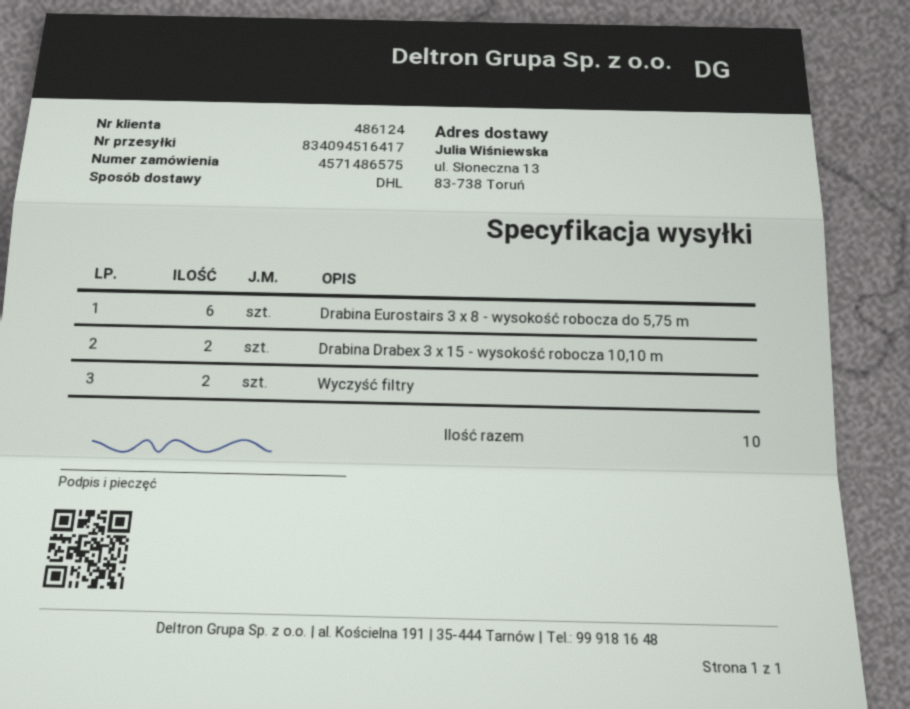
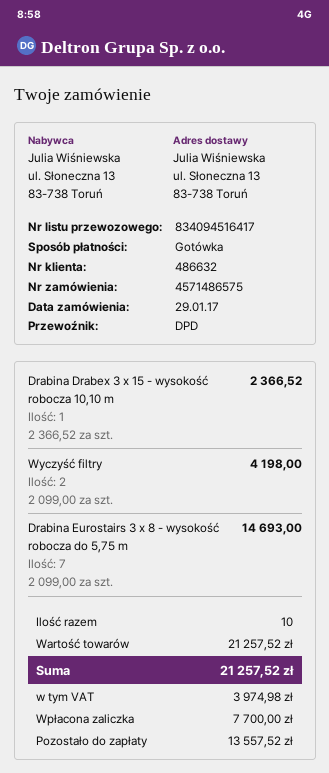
customer number: 486124 -> 486632
shipping method: DHL -> DPD
Drabina Eurostairs 3 x 8 - wysokość robocza do 5,75 m: 6 -> 7
Drabina Drabex 3 x 15 - wysokość robocza 10,10 m: 2 -> 1

